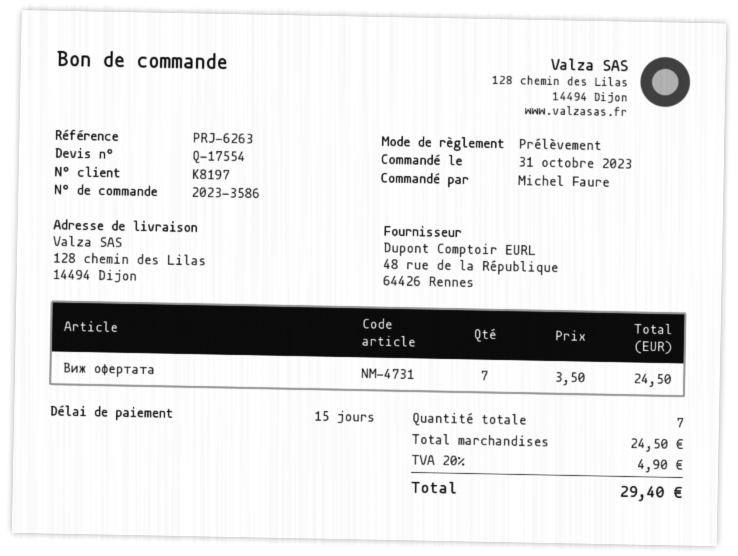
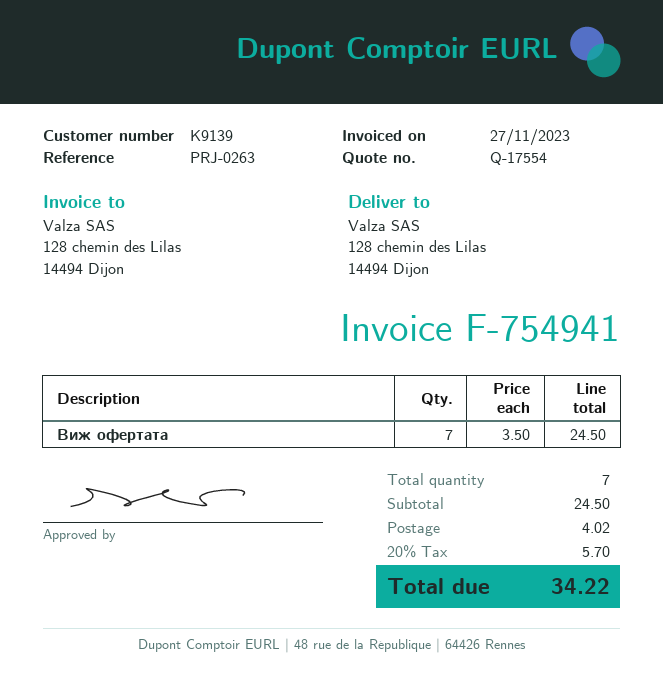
customer number: K8197 -> K9139
reference: PRJ-6263 -> PRJ-0263
shipping: none -> 4.02
tax: 20% = 4.90 -> 20% = 5.70
total: 29.40 -> 34.22

